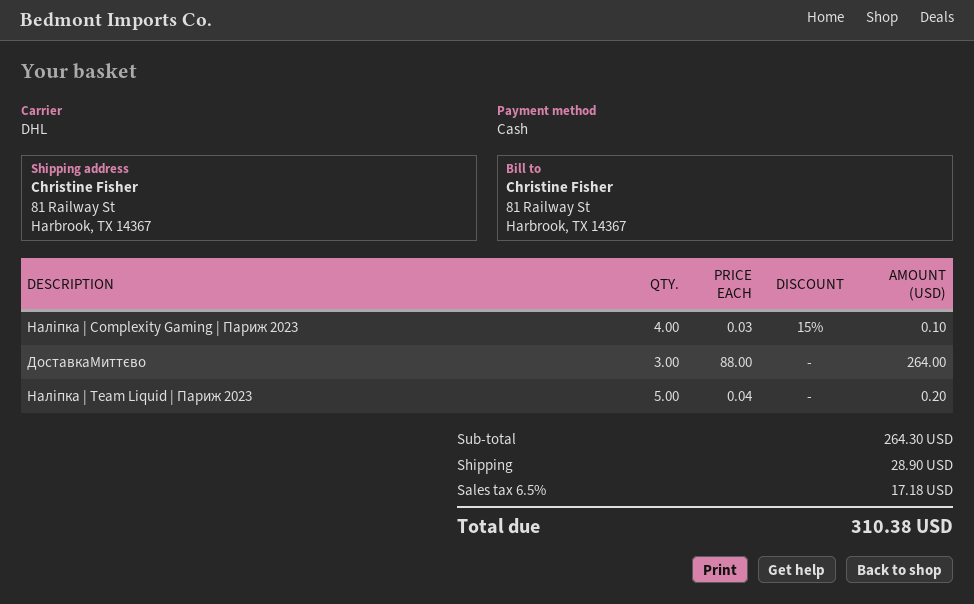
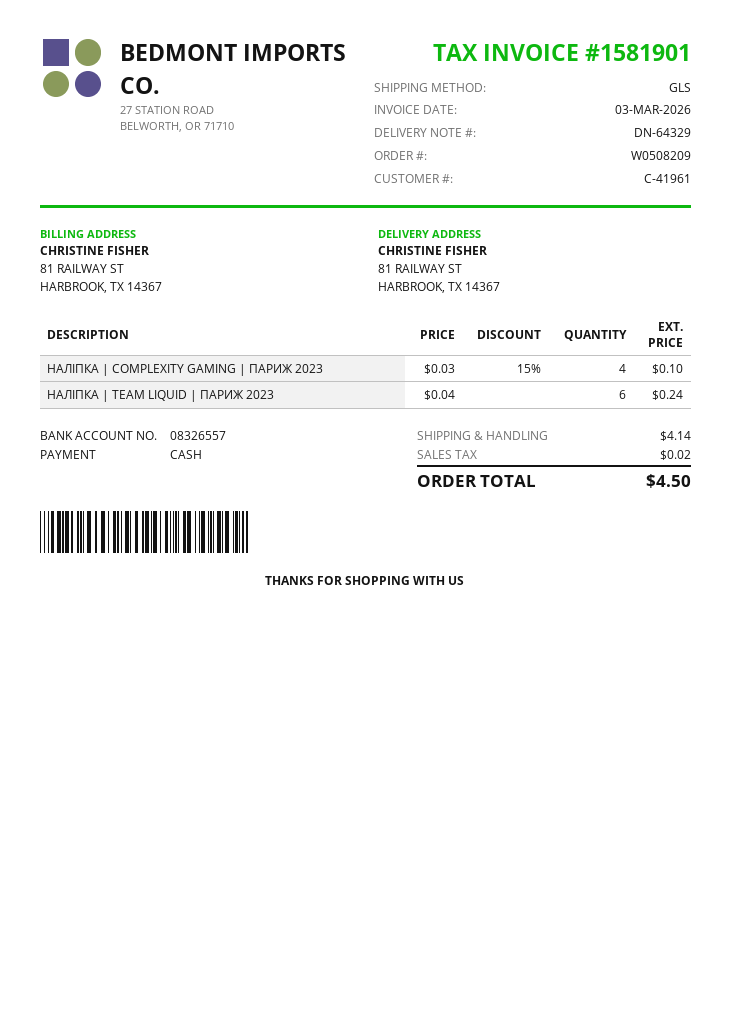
shipping method: DHL -> GLS
ДоставкаМиттєво: 3 x 88.00 = 264.00 -> none
Наліпка | Team Liquid | Париж 2023: 5 x 0.04 = 0.20 -> 6 x 0.04 = 0.24
shipping: 28.90 -> 4.14
tax: 17.18 -> 0.02
total: 310.38 -> 4.50

